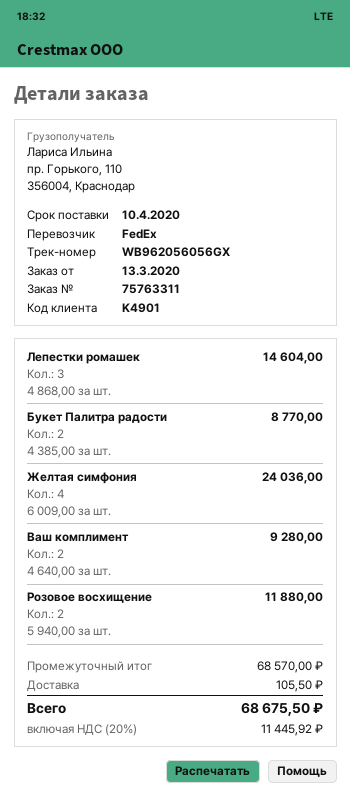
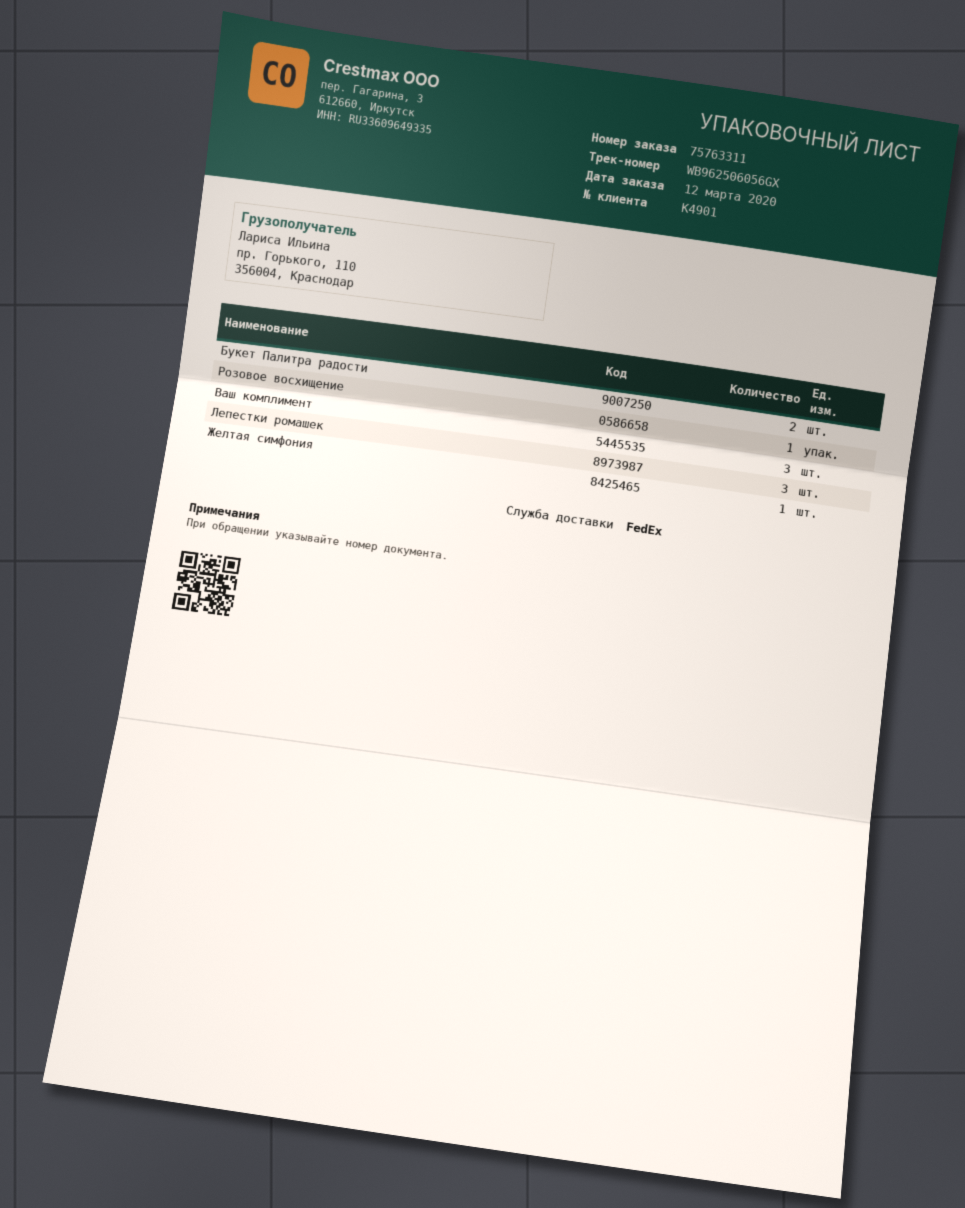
order date: 2020-03-13 -> 2020-03-12
tracking number: WB962056056GX -> WB962506056GX
Желтая симфония: 4 -> 1
Ваш комплимент: 2 -> 3
Розовое восхищение: 2 -> 1

